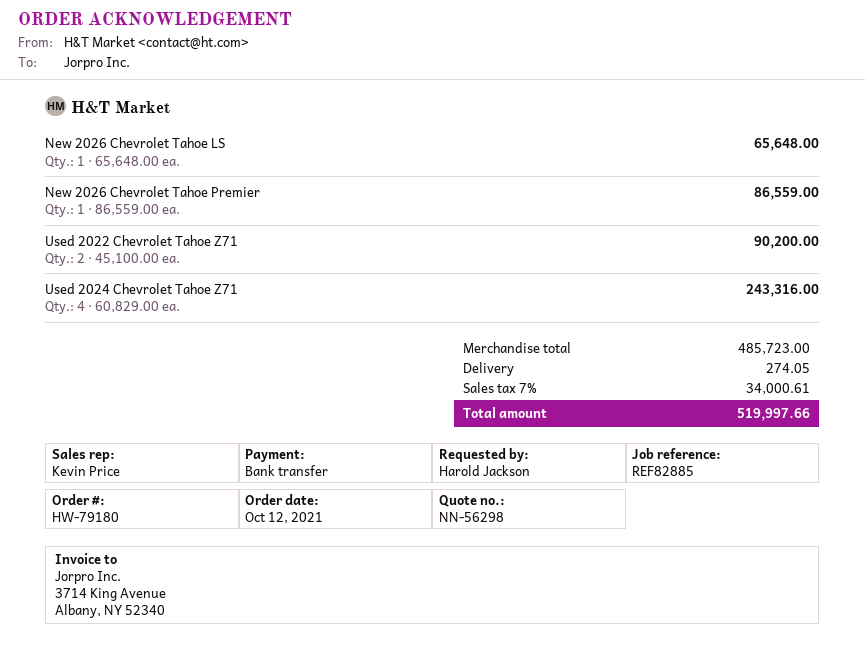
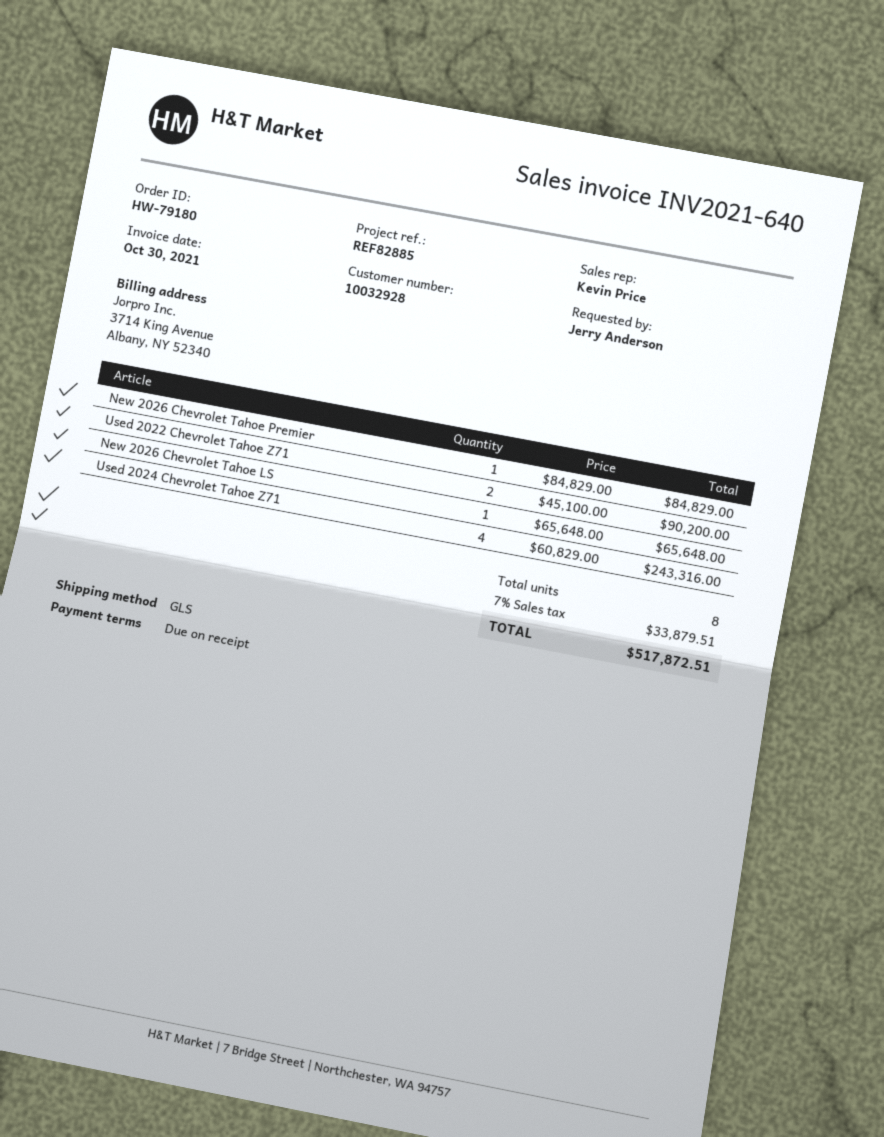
ordered by: Harold Jackson -> Jerry Anderson
New 2026 Chevrolet Tahoe Premier: 1 x 86559.00 = 86559.00 -> 1 x 84829.00 = 84829.00
shipping: 274.05 -> none
tax: 7% = 34000.61 -> 7% = 33879.51
total: 519997.66 -> 517872.51

